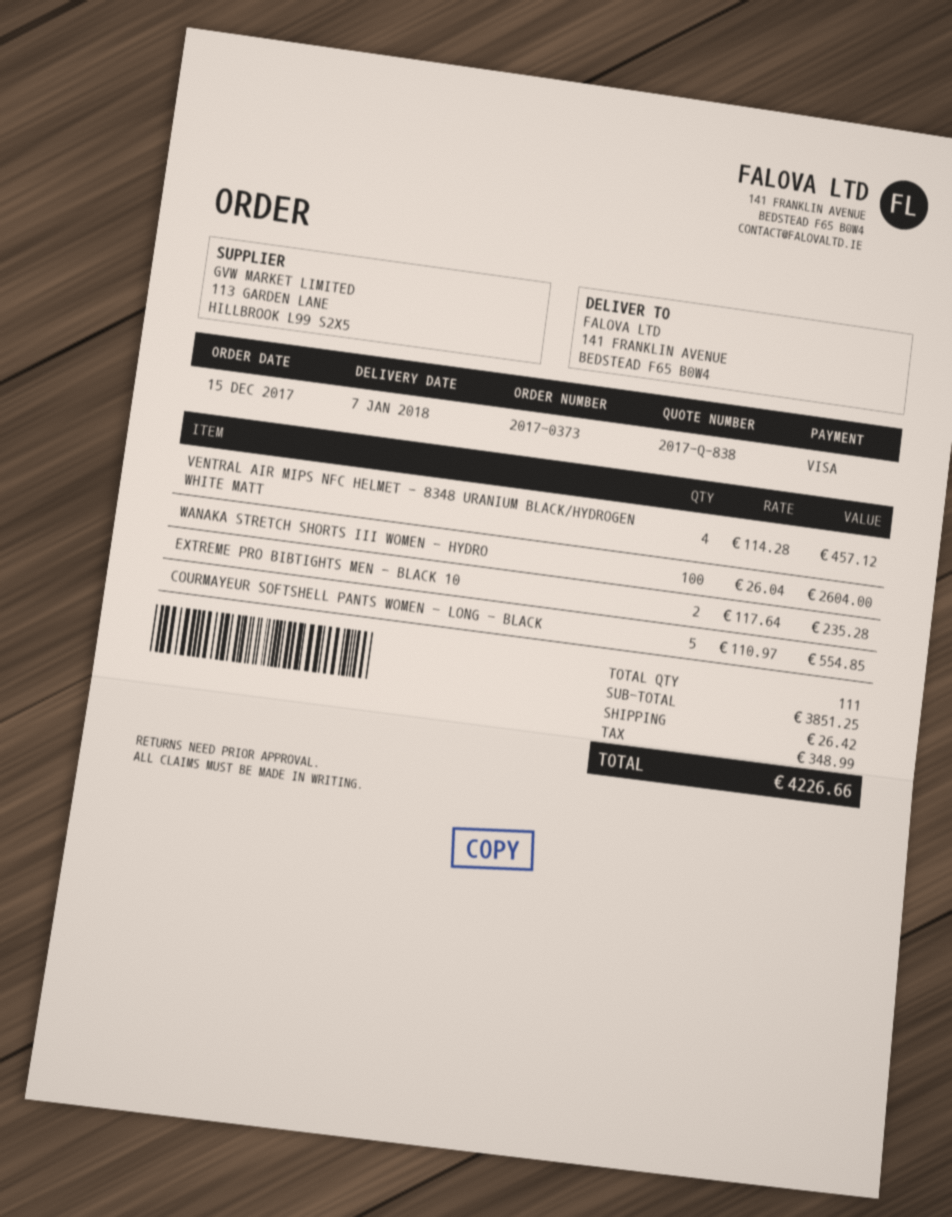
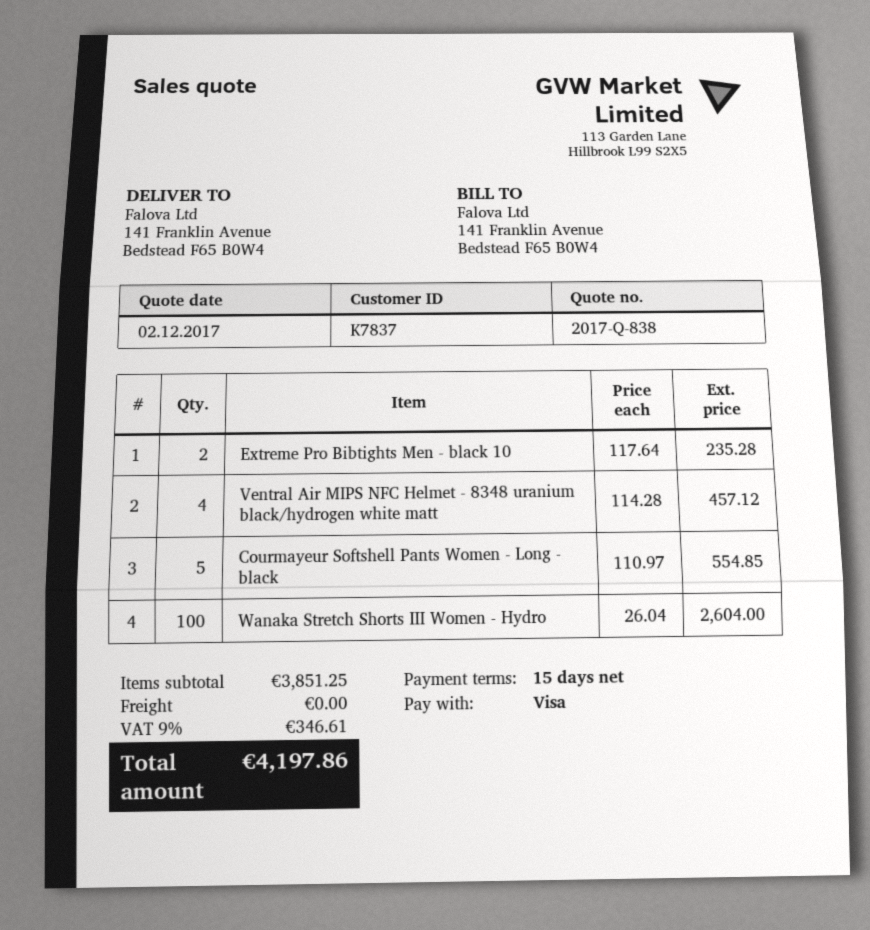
shipping: 26.42 -> 0.00
tax: 348.99 -> 346.61
total: 4226.66 -> 4197.86

